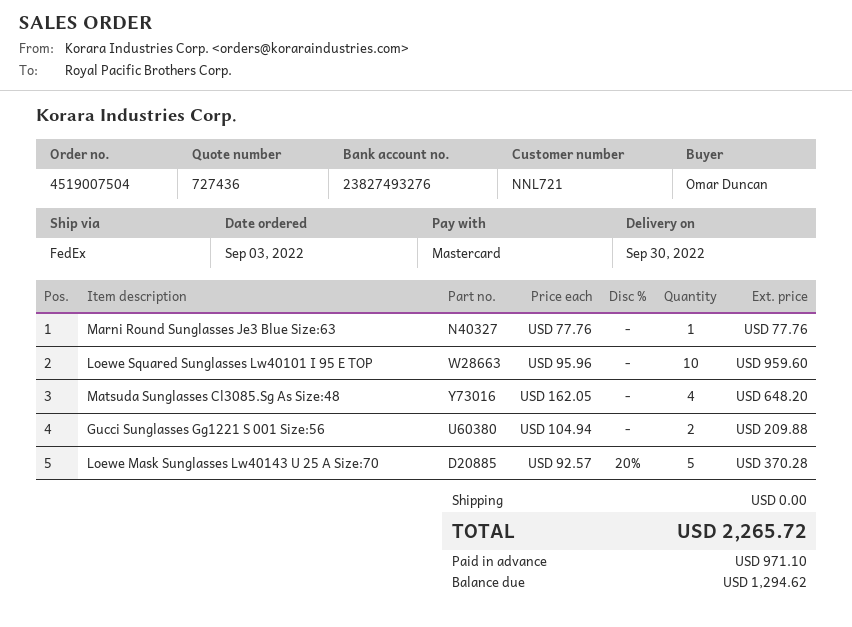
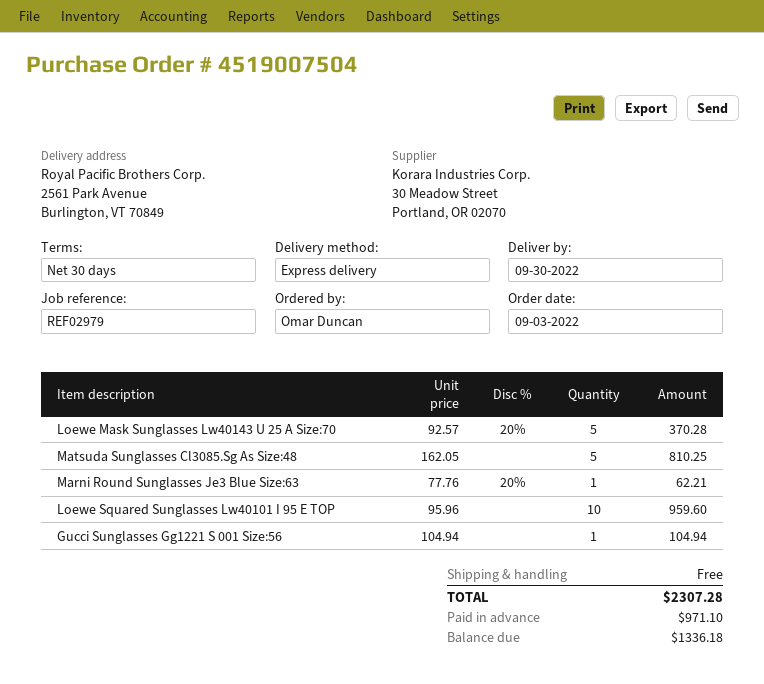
shipping method: FedEx -> express
Marni Round Sunglasses Je3 Blue Size:63: 1 x 77.76 = 77.76 -> 1 x 77.76 - 20% = 62.21
Matsuda Sunglasses Cl3085.Sg As Size:48: 4 x 162.05 = 648.20 -> 5 x 162.05 = 810.25
Gucci Sunglasses Gg1221 S 001 Size:56: 2 x 104.94 = 209.88 -> 1 x 104.94 = 104.94
total: 2265.72 -> 2307.28
balance: 1294.62 -> 1336.18

